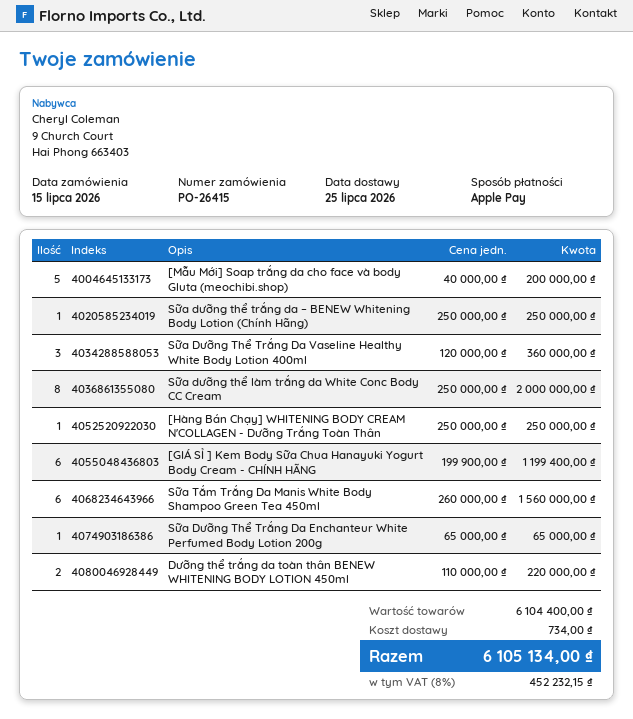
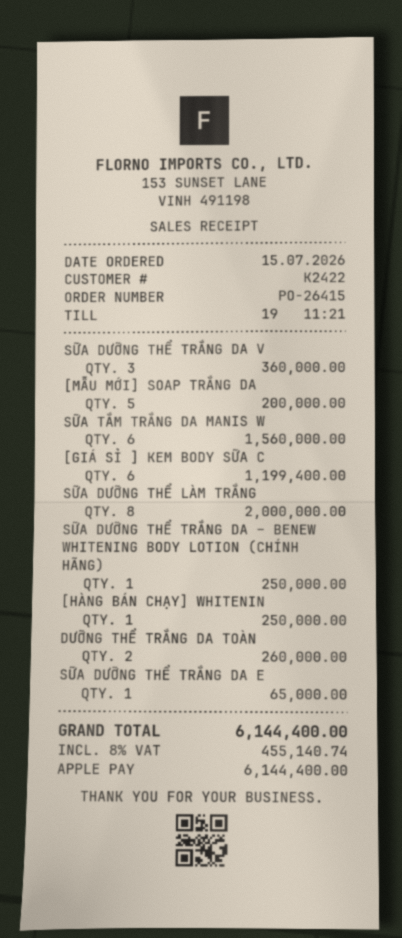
Dưỡng thể trắng da toàn thân BENEW WHITENING BODY LOTION 450ml: 2 for 220000.00 -> 2 for 260000.00
shipping: 734.00 -> none
tax: 8% = 452232.15 -> 8% = 455140.74
total: 6105134.00 -> 6144400.00

